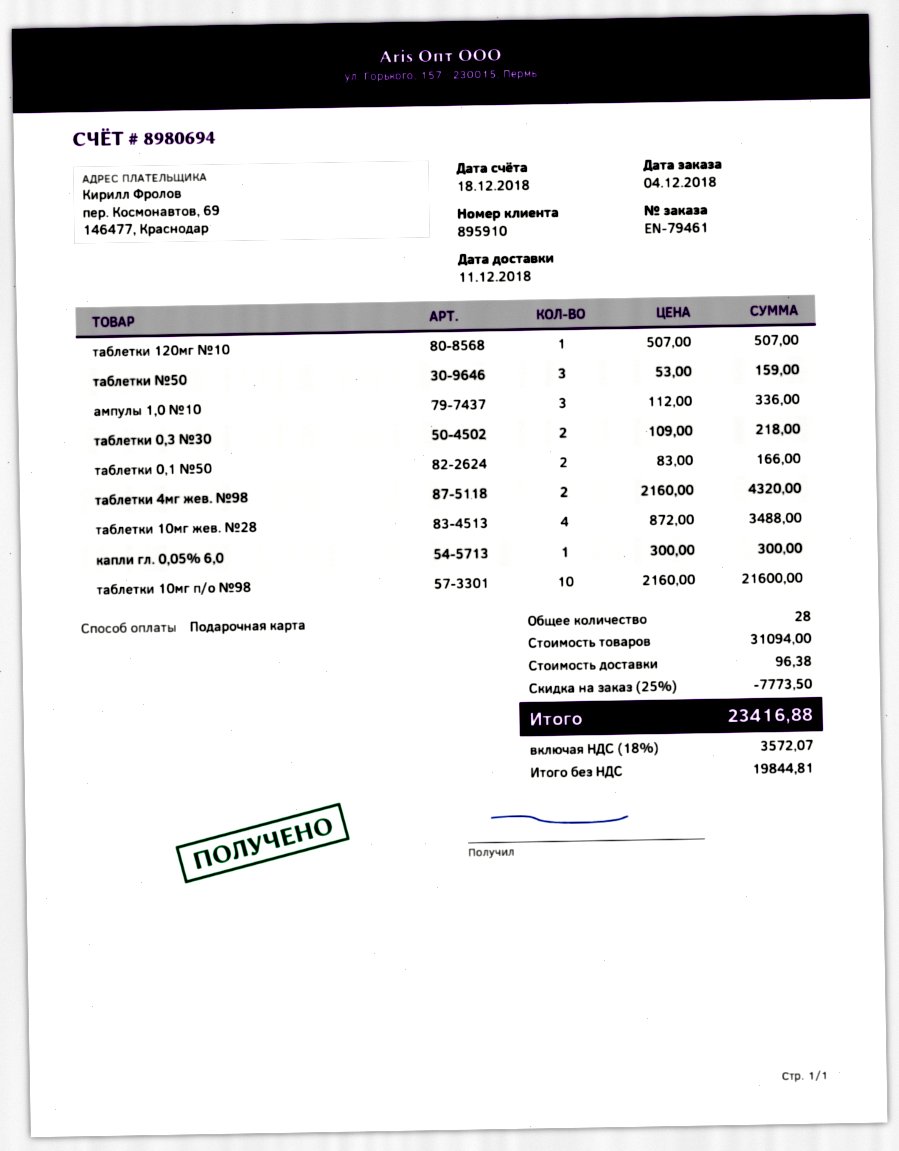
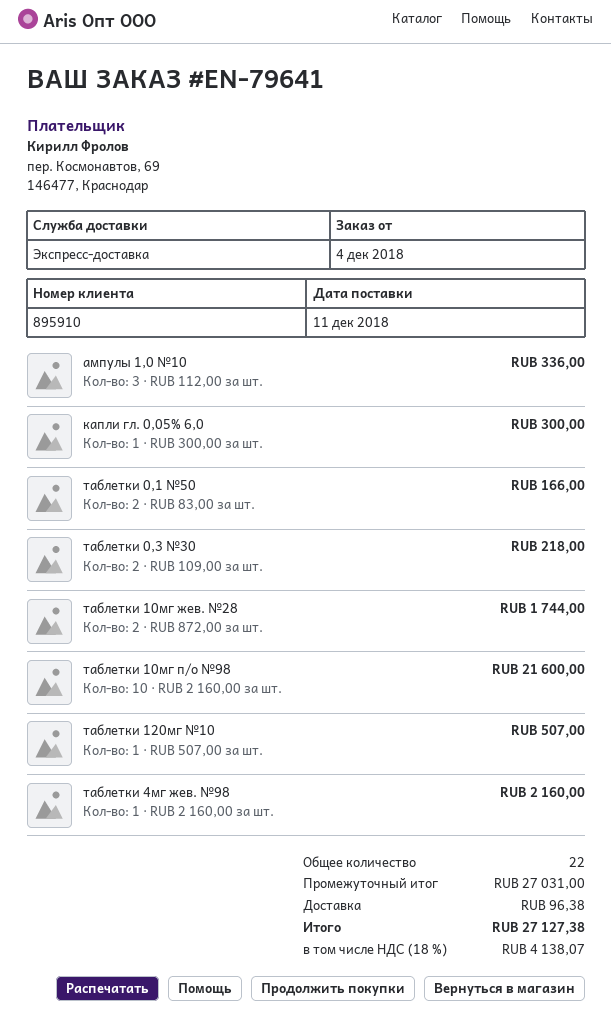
order number: EN-79461 -> EN-79641
таблетки №50: 3 x 53.00 = 159.00 -> none
таблетки 4мг жев. №98: 2 x 2160.00 = 4320.00 -> 1 x 2160.00 = 2160.00
таблетки 10мг жев. №28: 4 x 872.00 = 3488.00 -> 2 x 872.00 = 1744.00
total quantity: 28 -> 22
subtotal: 31094.00 -> 27031.00
discount: 25% = 7773.50 -> none
tax: 18% = 3572.07 -> 18% = 4138.07
total: 23416.88 -> 27127.38

